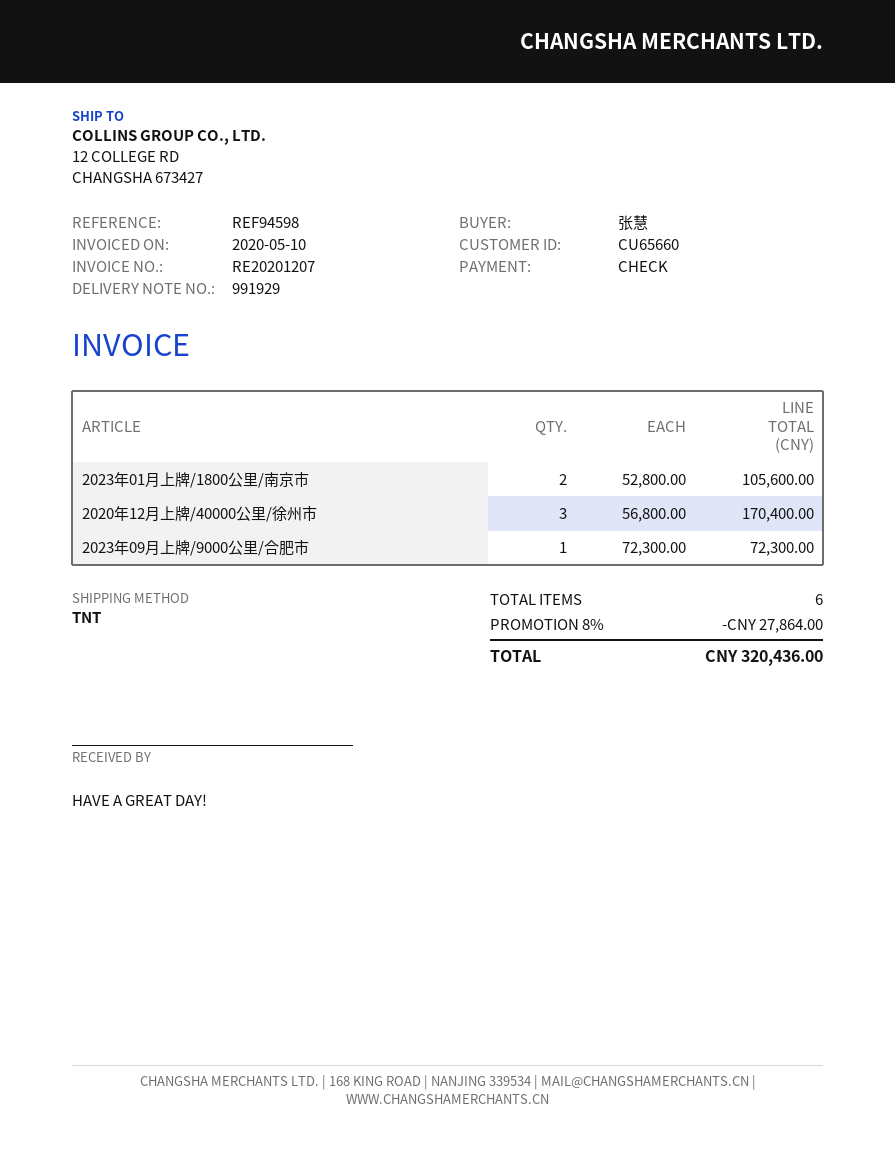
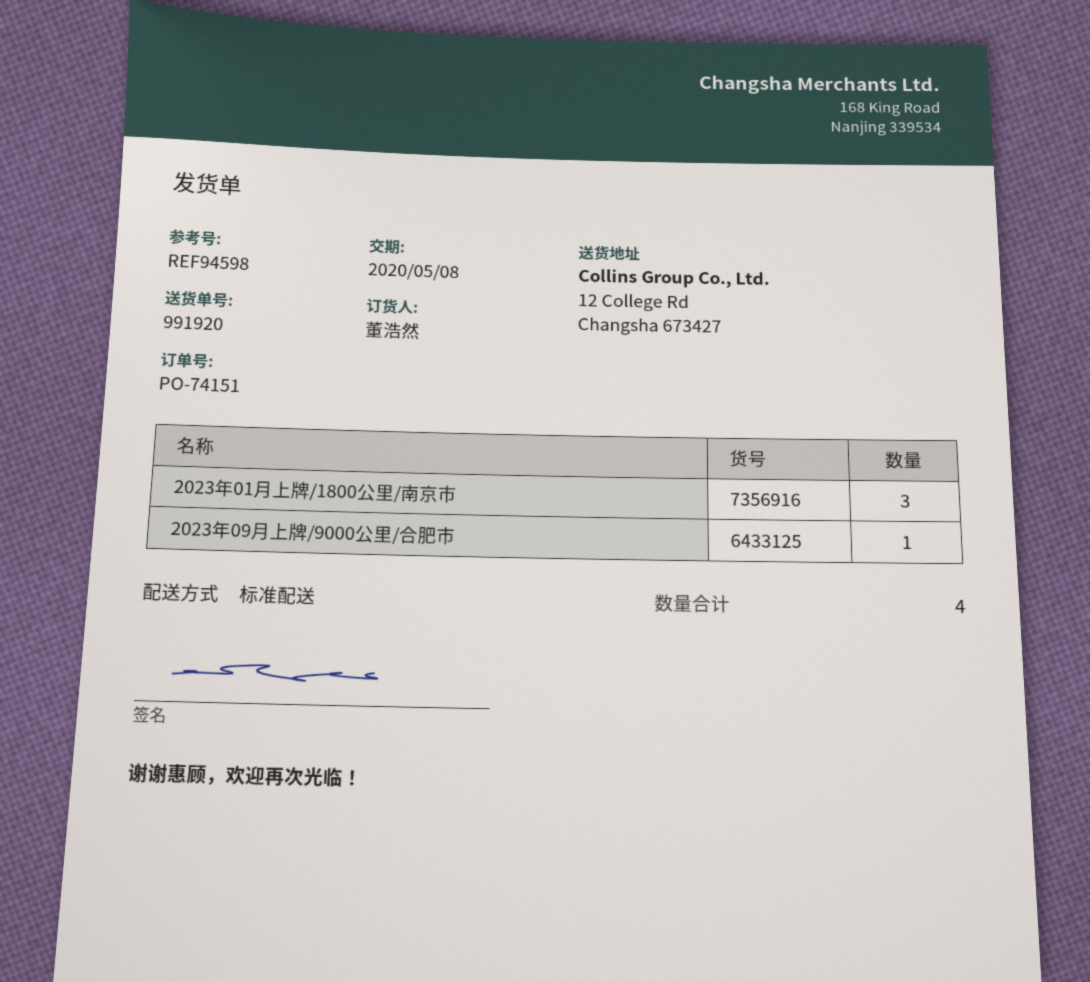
delivery note number: 991929 -> 991920
ordered by: 张慧 -> 董浩然
shipping method: TNT -> standard
2023年01月上牌/1800公里/南京市: 2 -> 3
2020年12月上牌/40000公里/徐州市: 3 -> none
total quantity: 6 -> 4

